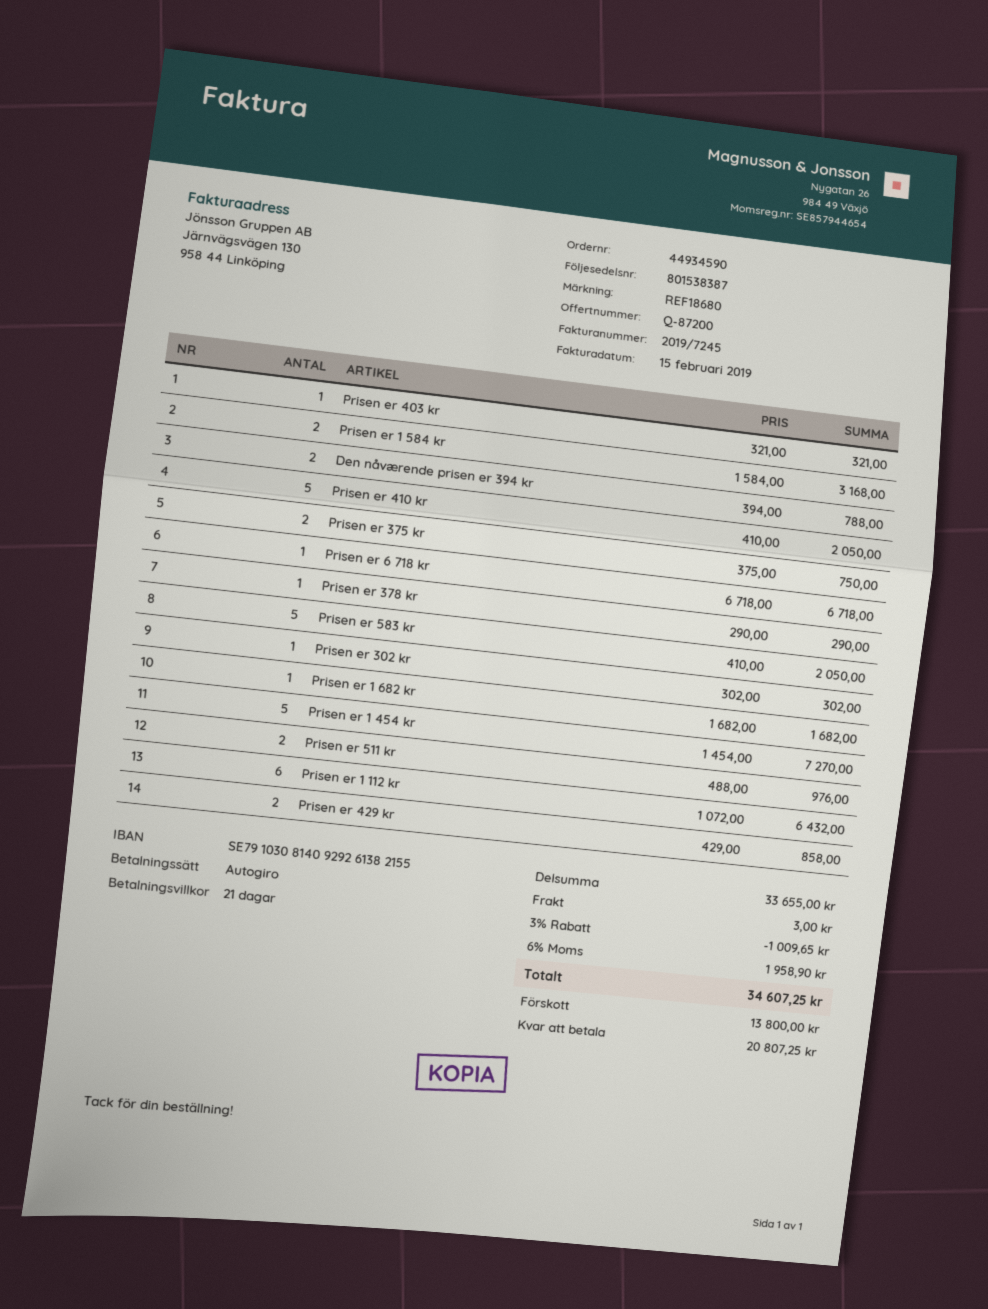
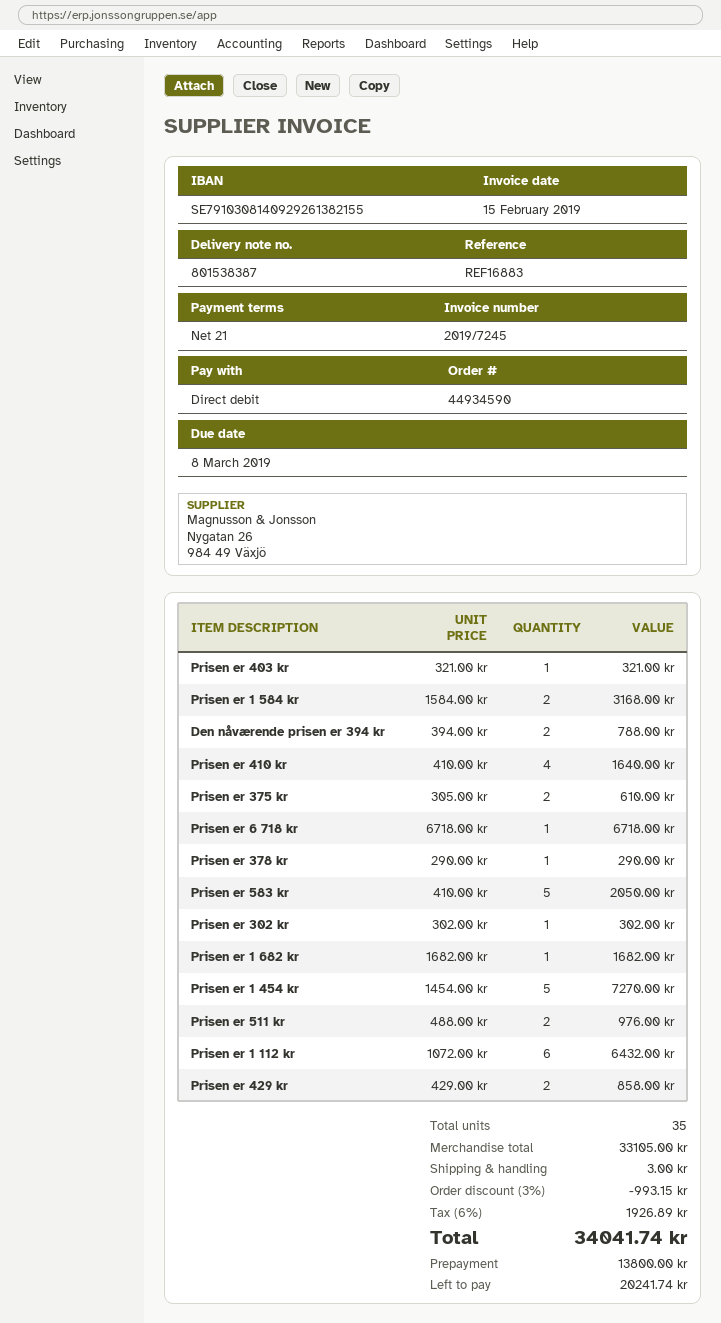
reference: REF18680 -> REF16883
Prisen er 410 kr: 5 x 410.00 = 2050.00 -> 4 x 410.00 = 1640.00
Prisen er 375 kr: 2 x 375.00 = 750.00 -> 2 x 305.00 = 610.00
subtotal: 33655.00 -> 33105.00
discount: 3% = 1009.65 -> 3% = 993.15
tax: 6% = 1958.90 -> 6% = 1926.89
total: 34607.25 -> 34041.74
balance: 20807.25 -> 20241.74

